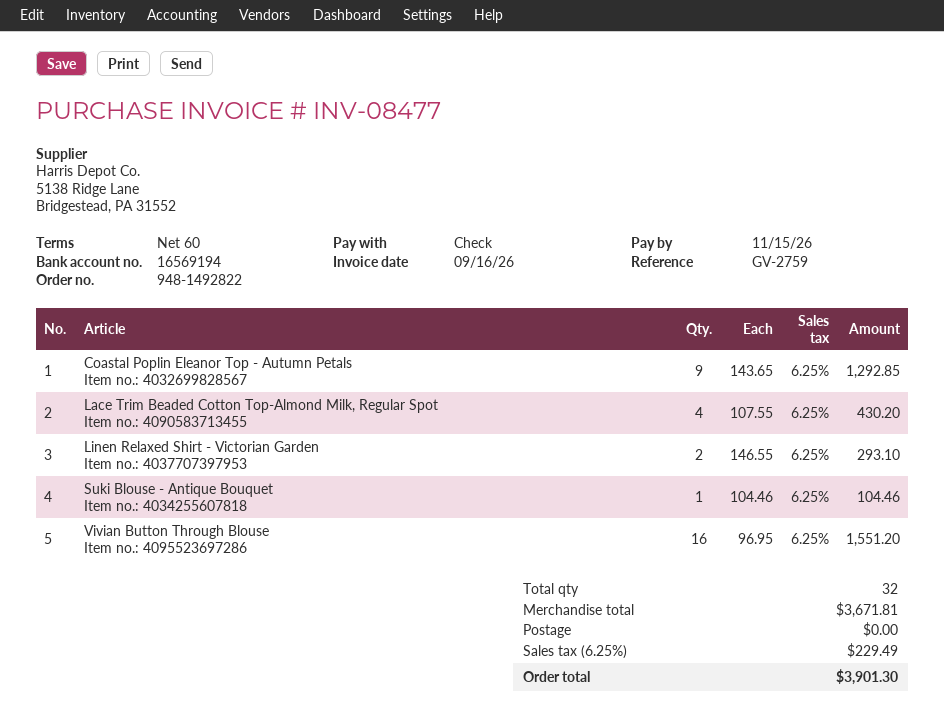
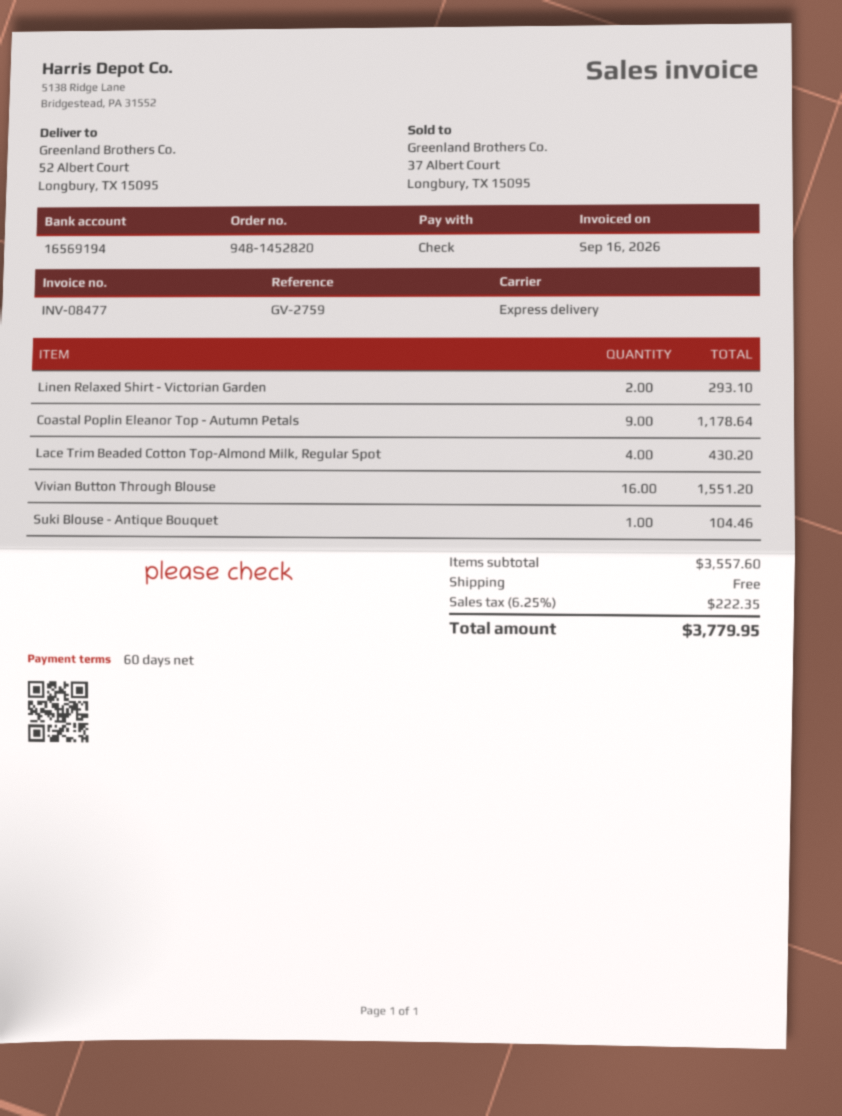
order number: 948-1492822 -> 948-1452820
Coastal Poplin Eleanor Top - Autumn Petals: 9 for 1292.85 -> 9 for 1178.64
subtotal: 3671.81 -> 3557.60
tax: 6.25% = 229.49 -> 6.25% = 222.35
total: 3901.30 -> 3779.95

